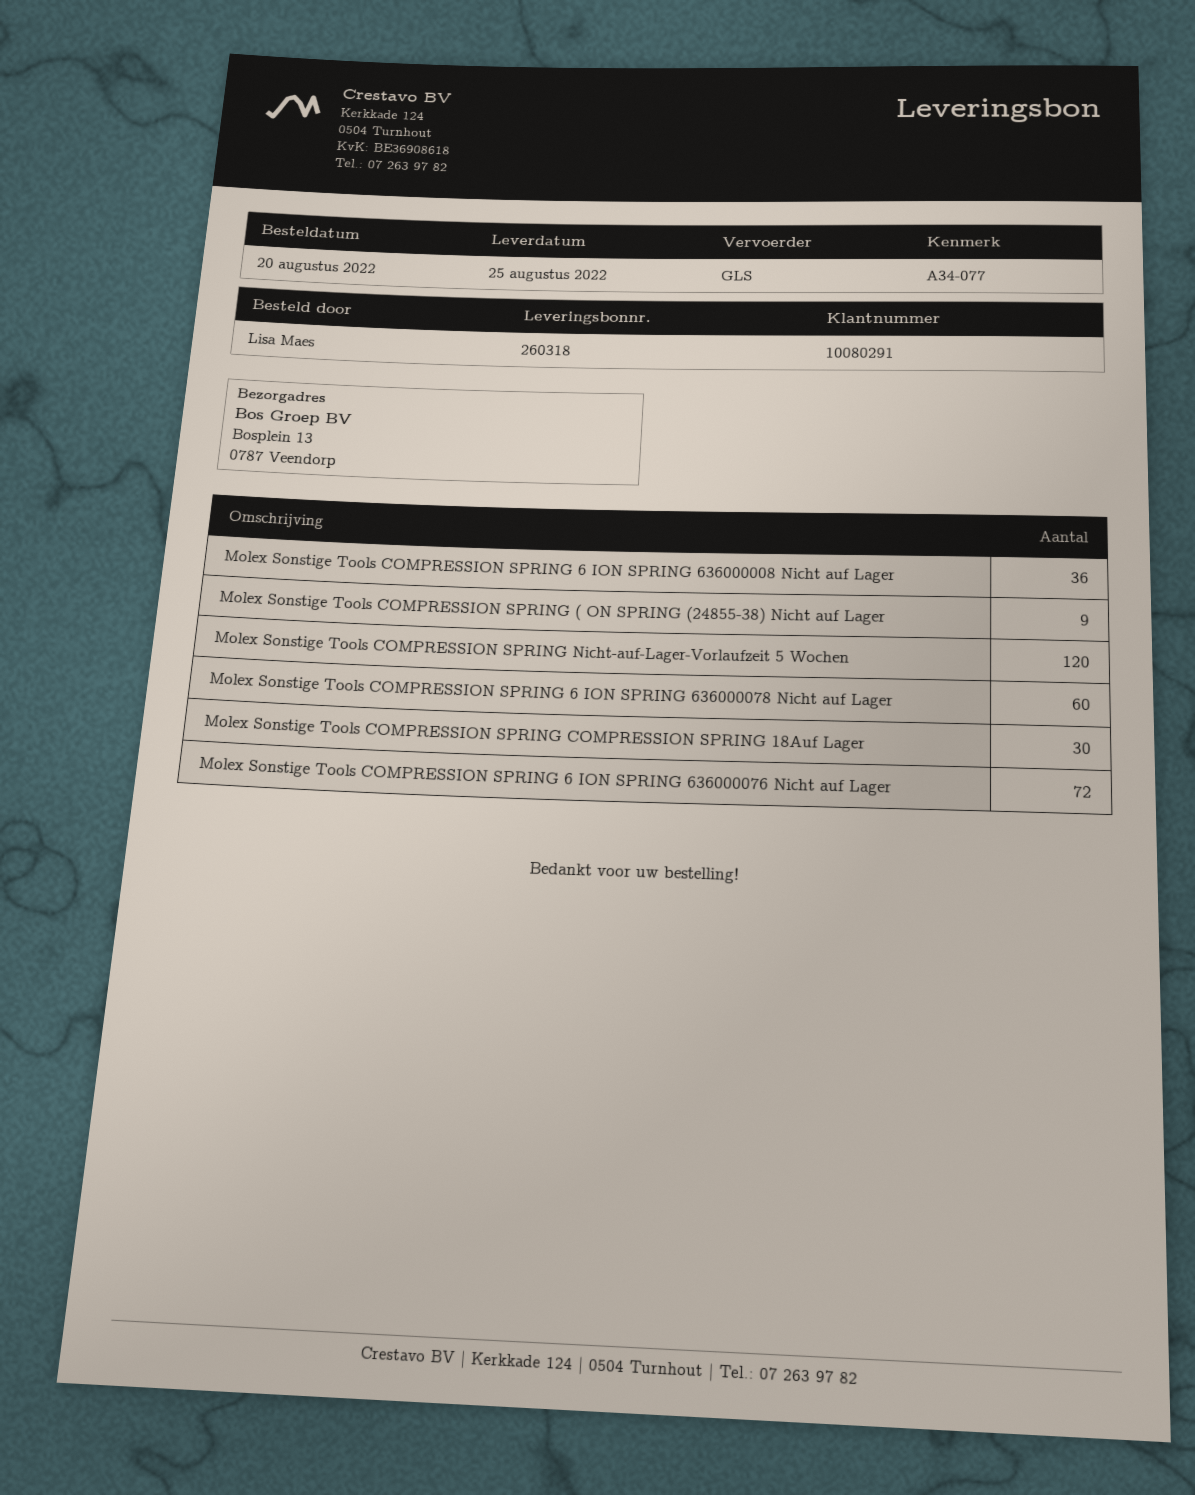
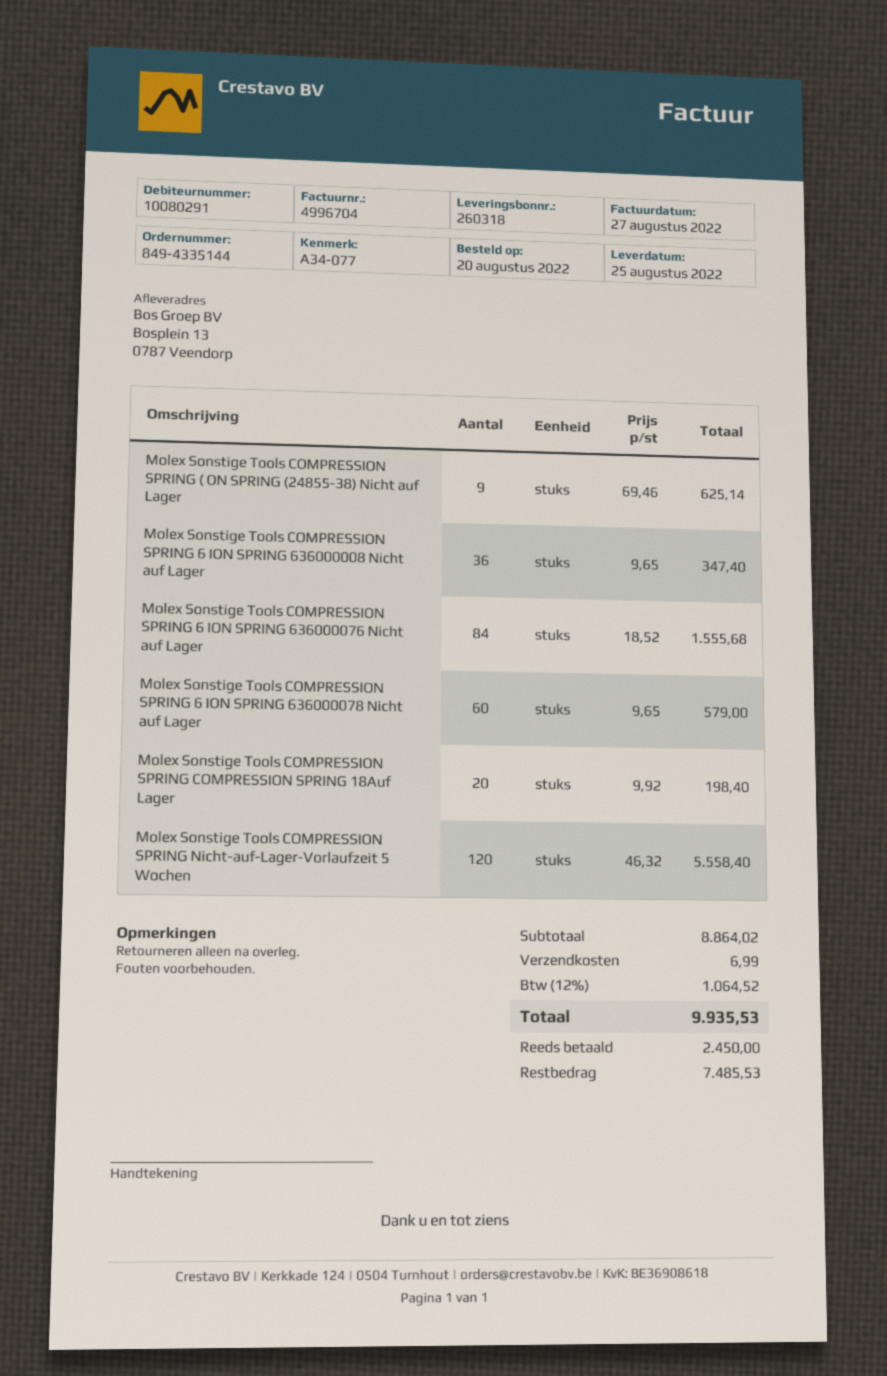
Molex Sonstige Tools COMPRESSION SPRING COMPRESSION SPRING 18Auf Lager: 30 -> 20
Molex Sonstige Tools COMPRESSION SPRING 6 ION SPRING 636000076 Nicht auf Lager: 72 -> 84

